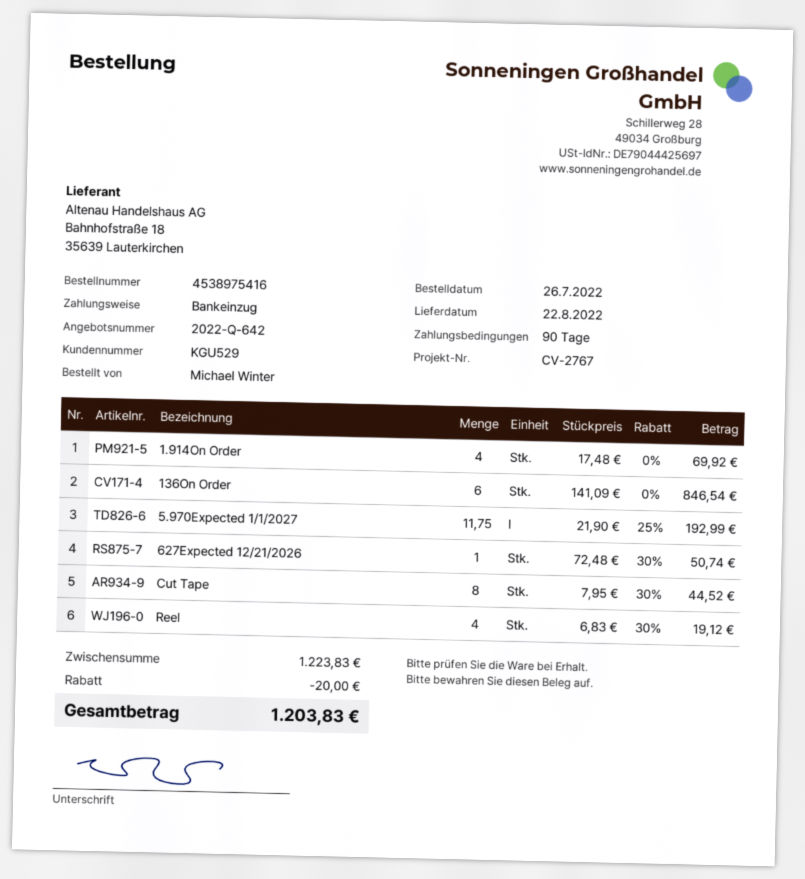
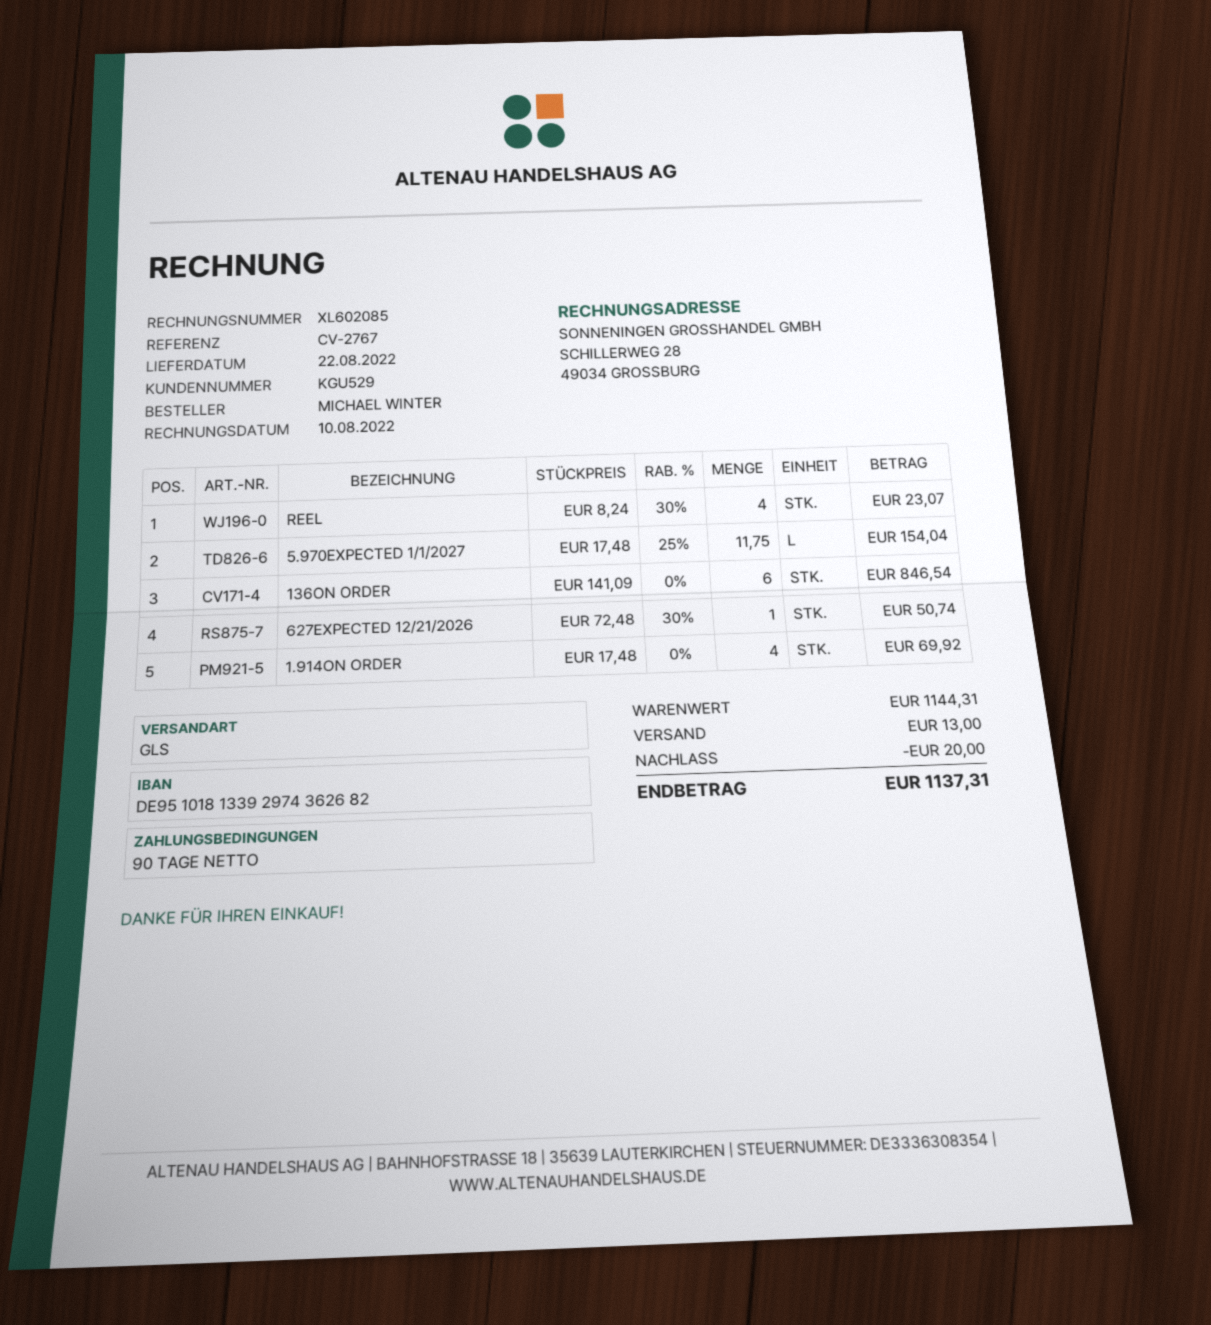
5.970Expected 1/1/2027: 11.75 x 21.90 - 25% = 192.99 -> 11.75 x 17.48 - 25% = 154.04
Cut Tape: 8 x 7.95 - 30% = 44.52 -> none
Reel: 4 x 6.83 - 30% = 19.12 -> 4 x 8.24 - 30% = 23.07
subtotal: 1223.83 -> 1144.31
shipping: none -> 13.00
total: 1203.83 -> 1137.31

